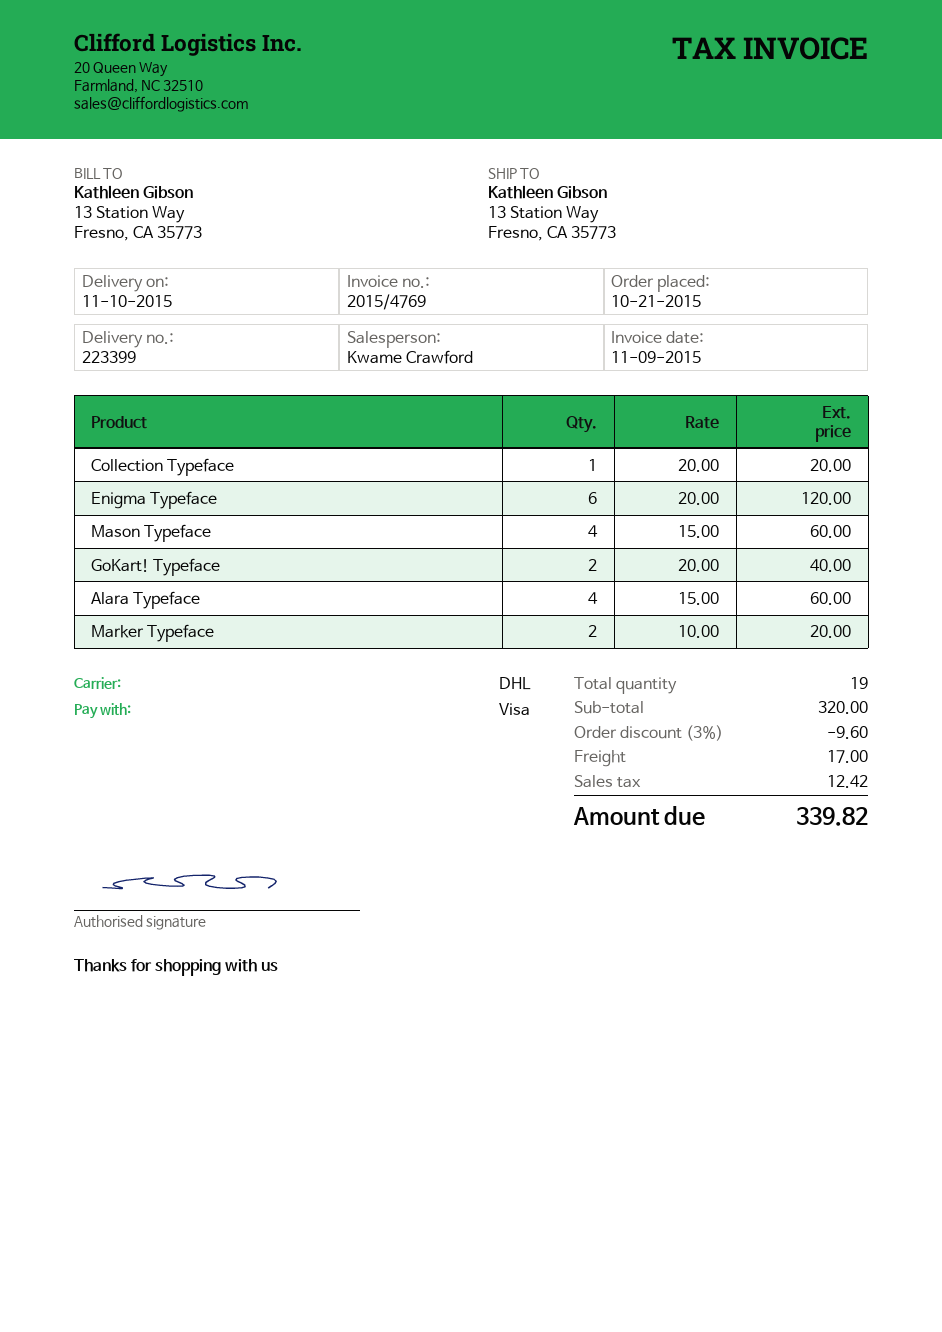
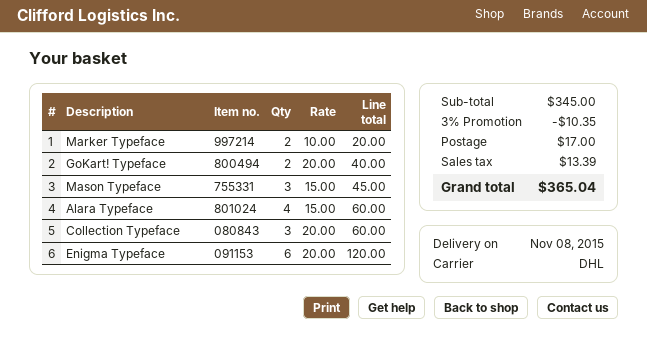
delivery date: 2015-11-10 -> 2015-11-08
Collection Typeface: 1 x 20.00 = 20.00 -> 3 x 20.00 = 60.00
Mason Typeface: 4 x 15.00 = 60.00 -> 3 x 15.00 = 45.00
subtotal: 320.00 -> 345.00
discount: 3% = 9.60 -> 3% = 10.35
tax: 12.42 -> 13.39
total: 339.82 -> 365.04

